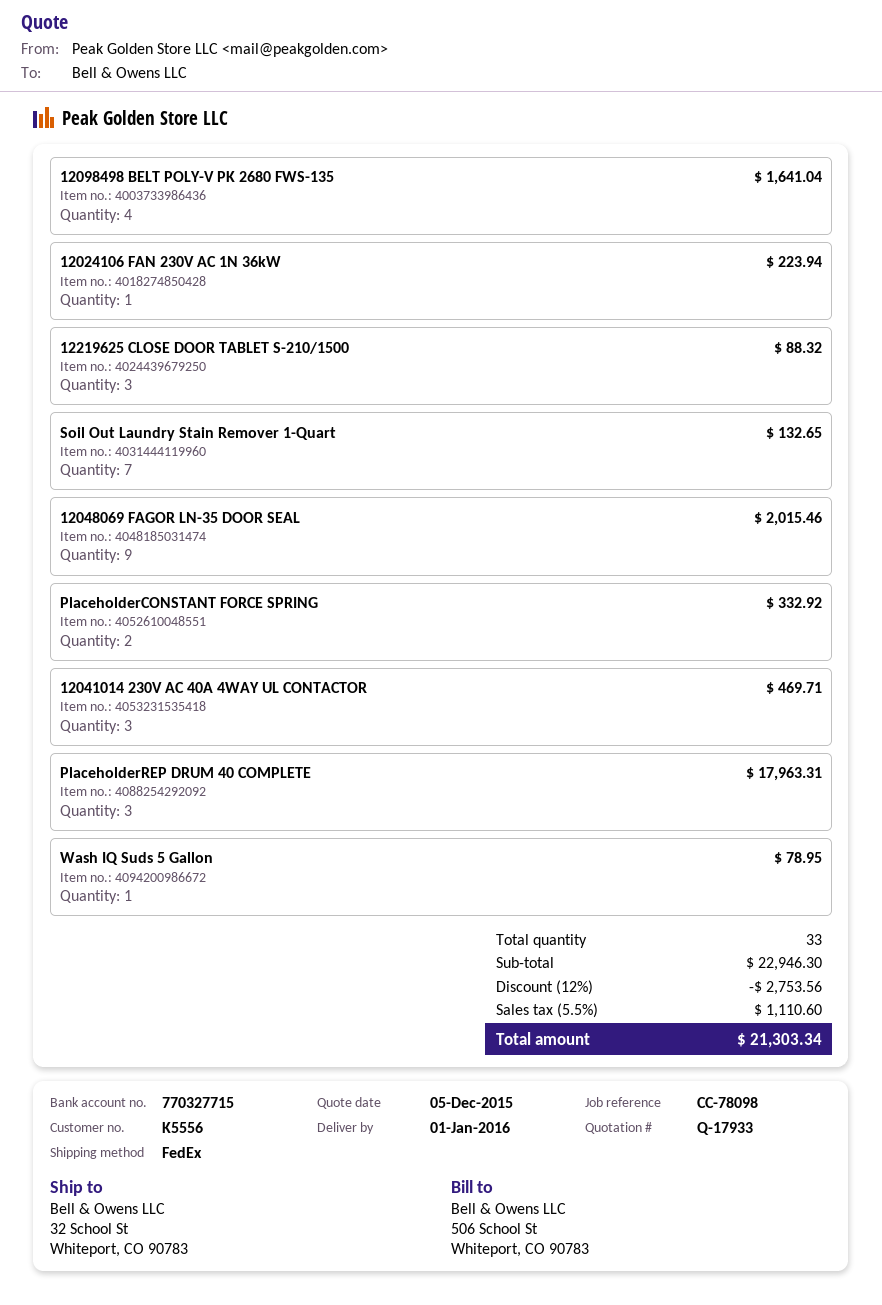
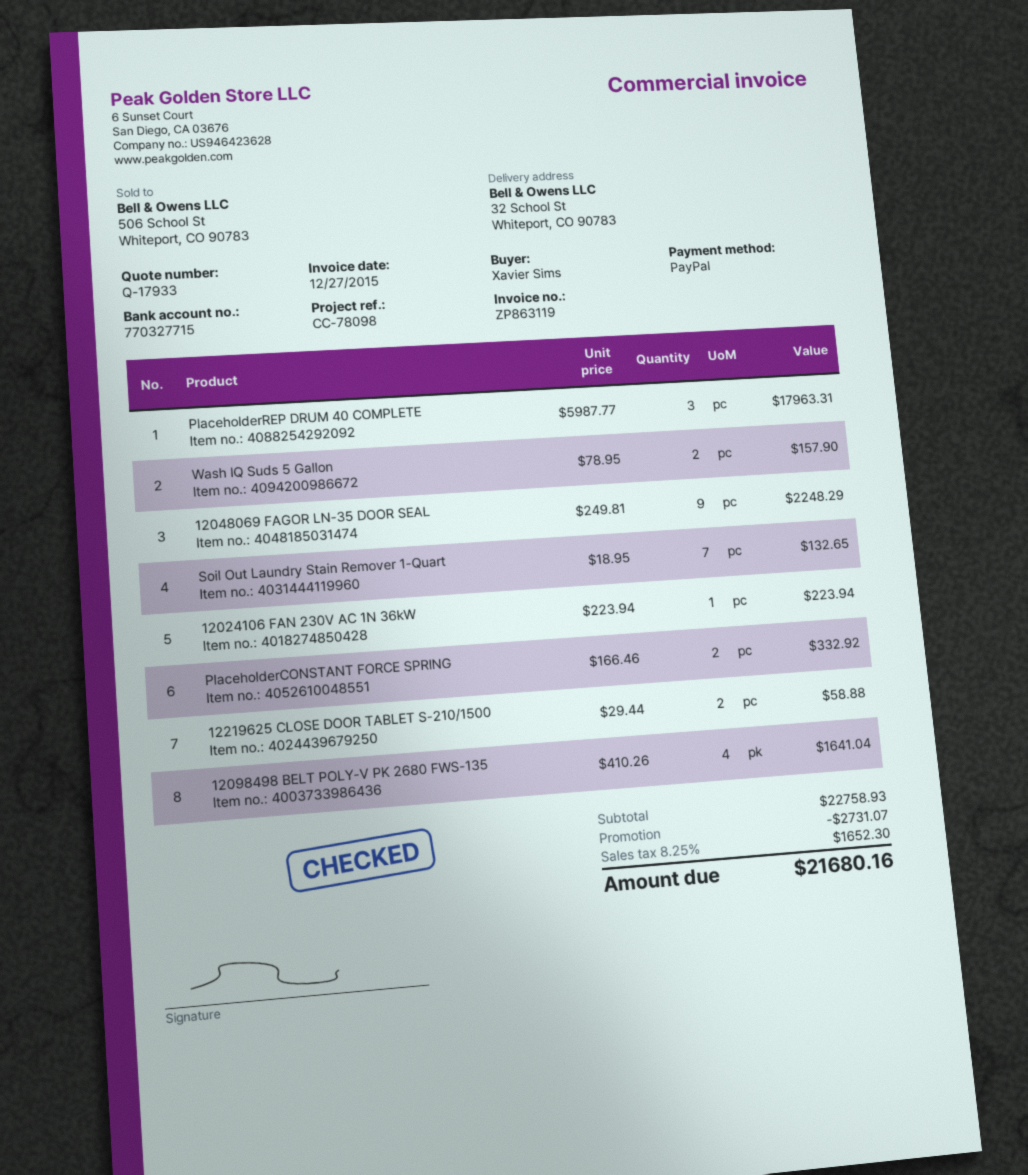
12219625 CLOSE DOOR TABLET S-210/1500: 3 for 88.32 -> 2 for 58.88
12048069 FAGOR LN-35 DOOR SEAL: 9 for 2015.46 -> 9 for 2248.29
12041014 230V AC 40A 4WAY UL CONTACTOR: 3 for 469.71 -> none
Wash IQ Suds 5 Gallon: 1 for 78.95 -> 2 for 157.90
subtotal: 22946.30 -> 22758.93
discount: 2753.56 -> 2731.07
tax: 5.5% = 1110.60 -> 8.25% = 1652.30
total: 21303.34 -> 21680.16

